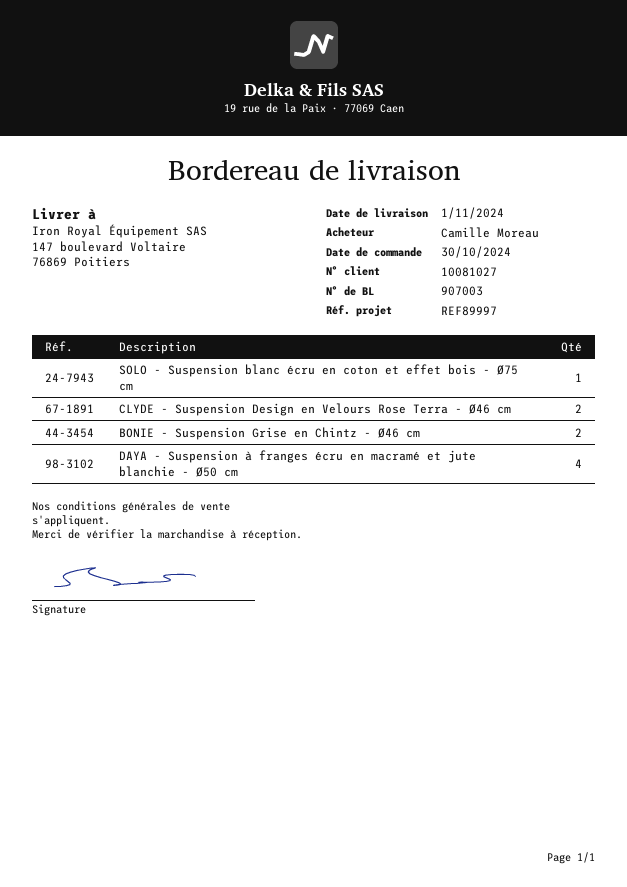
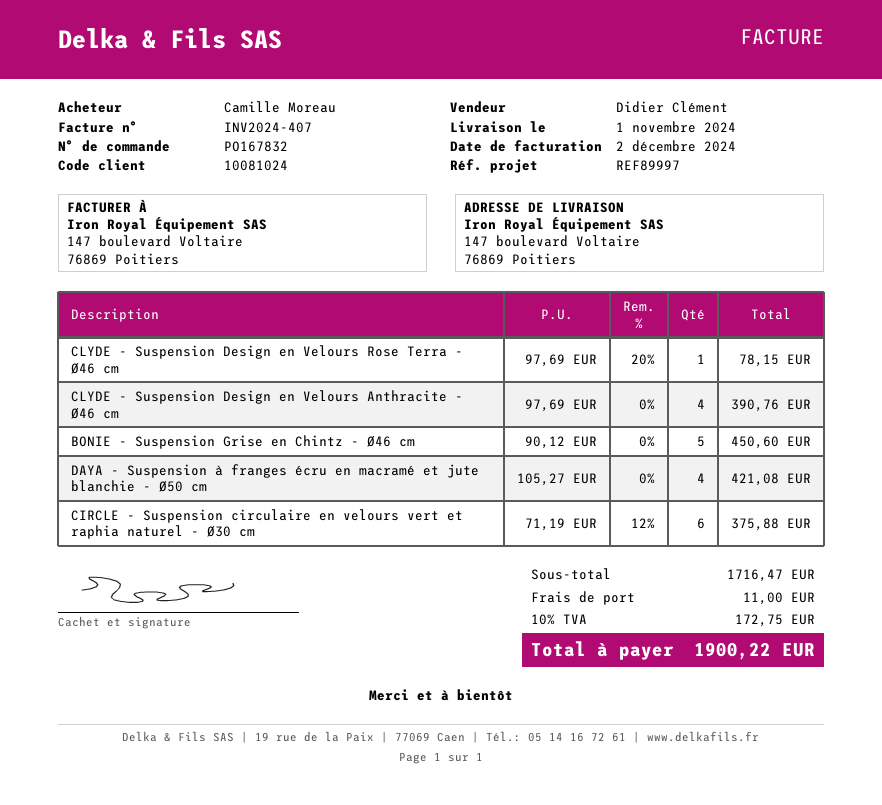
customer number: 10081027 -> 10081024
SOLO - Suspension blanc écru en coton et effet bois - Ø75 cm: 1 -> none
CLYDE - Suspension Design en Velours Rose Terra - Ø46 cm: 2 -> 1
BONIE - Suspension Grise en Chintz - Ø46 cm: 2 -> 5
CLYDE - Suspension Design en Velours Anthracite - Ø46 cm: none -> 4
CIRCLE - Suspension circulaire en velours vert et raphia naturel - Ø30 cm: none -> 6

